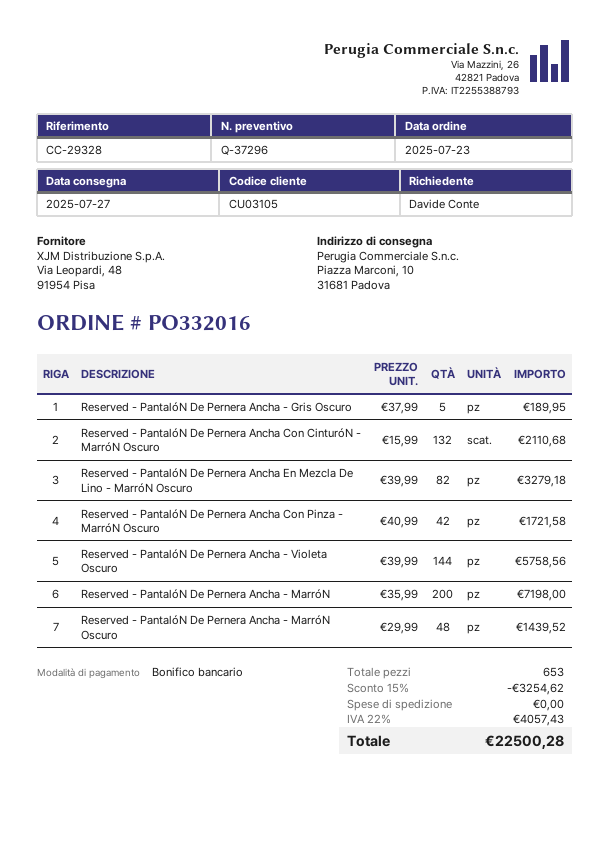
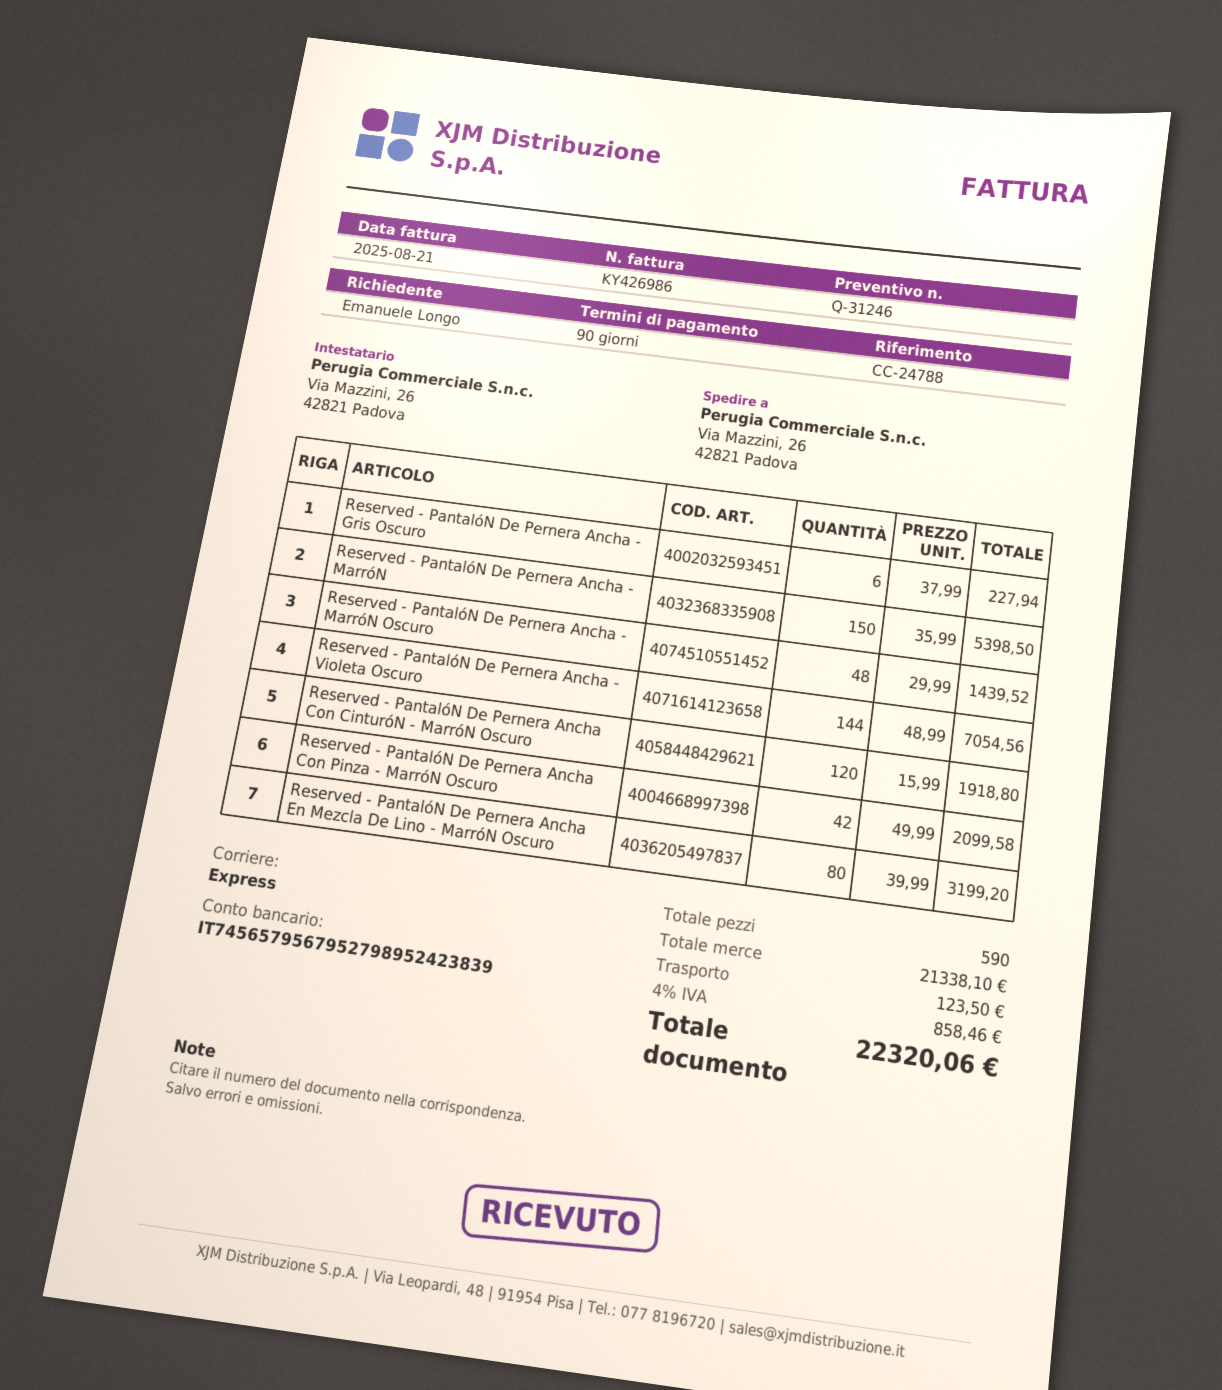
quote number: Q-37296 -> Q-31246
reference: CC-29328 -> CC-24788
ordered by: Davide Conte -> Emanuele Longo
ship to: Piazza Marconi, 10, 31681 Padova -> Via Mazzini, 26, 42821 Padova
Reserved - PantalóN De Pernera Ancha - Gris Oscuro: 5 x 37.99 = 189.95 -> 6 x 37.99 = 227.94
Reserved - PantalóN De Pernera Ancha Con CinturóN - MarróN Oscuro: 132 x 15.99 = 2110.68 -> 120 x 15.99 = 1918.80
Reserved - PantalóN De Pernera Ancha En Mezcla De Lino - MarróN Oscuro: 82 x 39.99 = 3279.18 -> 80 x 39.99 = 3199.20
Reserved - PantalóN De Pernera Ancha Con Pinza - MarróN Oscuro: 42 x 40.99 = 1721.58 -> 42 x 49.99 = 2099.58
Reserved - PantalóN De Pernera Ancha - Violeta Oscuro: 144 x 39.99 = 5758.56 -> 144 x 48.99 = 7054.56
Reserved - PantalóN De Pernera Ancha - MarróN: 200 x 35.99 = 7198.00 -> 150 x 35.99 = 5398.50
total quantity: 653 -> 590
discount: 15% = 3254.62 -> none
shipping: 0.00 -> 123.50
tax: 22% = 4057.43 -> 4% = 858.46
total: 22500.28 -> 22320.06

